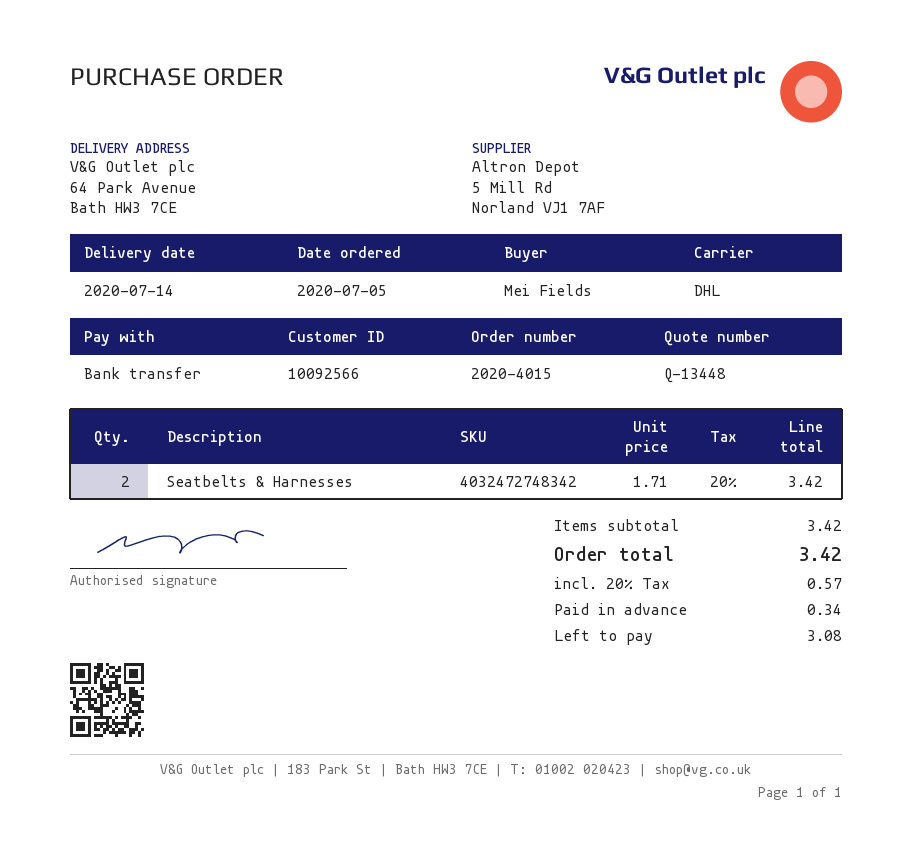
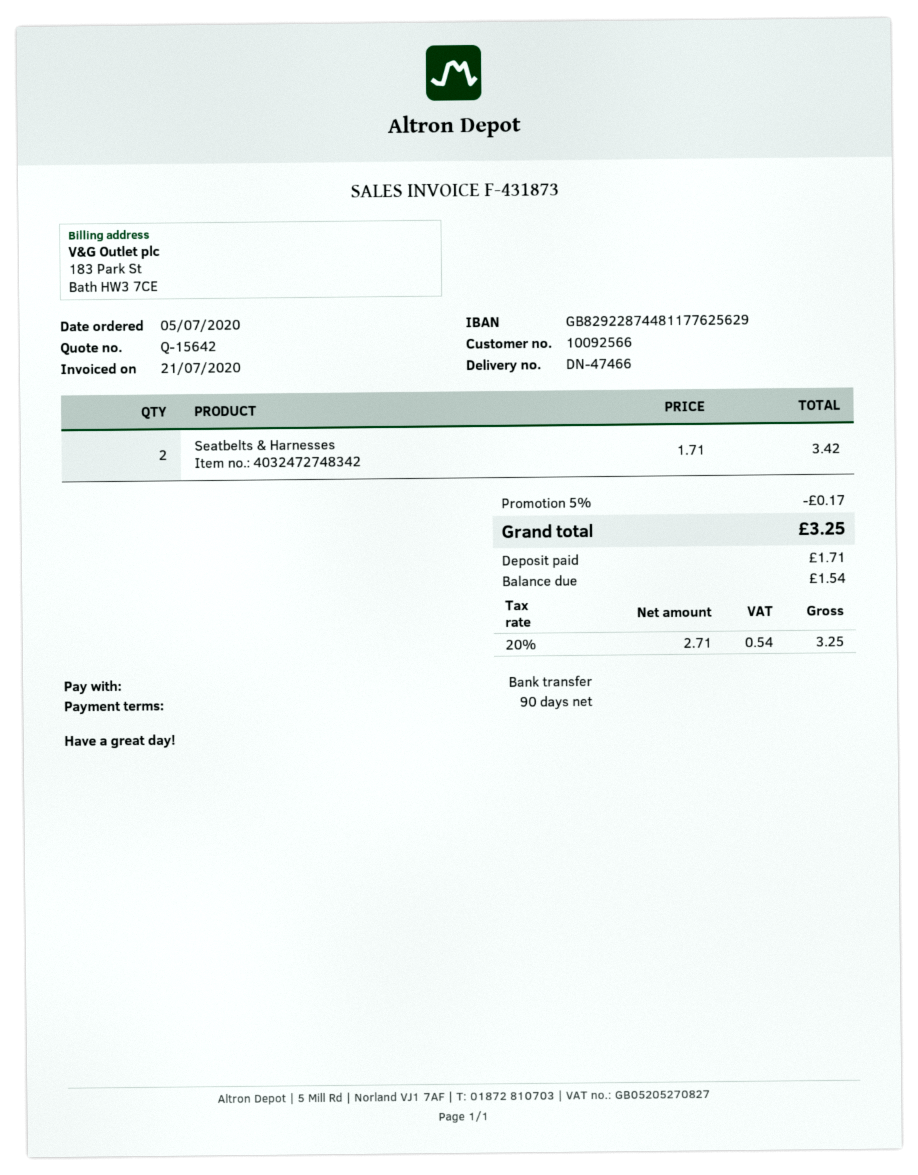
quote number: Q-13448 -> Q-15642
discount: none -> 5% = 0.17
tax: 20% = 0.57 -> 20% = 0.54
total: 3.42 -> 3.25
deposit: 0.34 -> 1.71
balance: 3.08 -> 1.54

